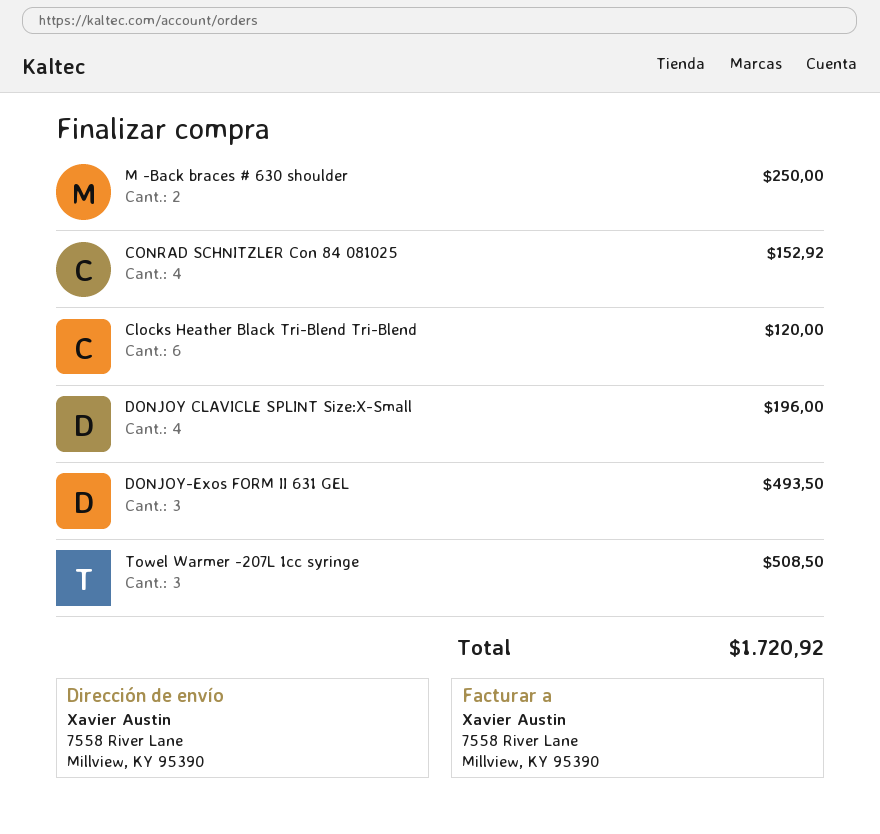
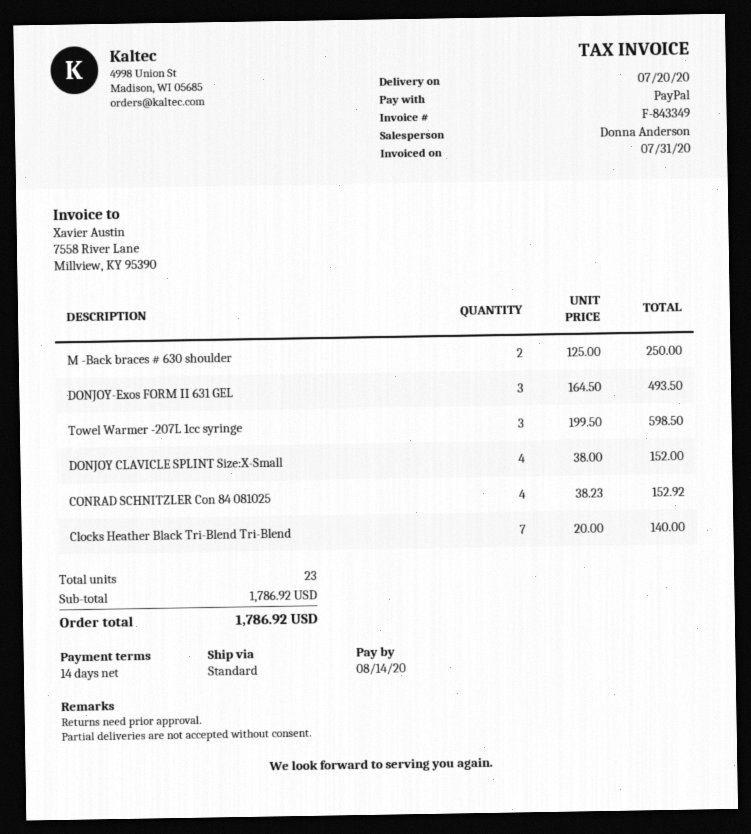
Clocks Heather Black Tri-Blend Tri-Blend: 6 for 120.00 -> 7 for 140.00
DONJOY CLAVICLE SPLINT Size:X-Small: 4 for 196.00 -> 4 for 152.00
Towel Warmer -207L 1cc syringe: 3 for 508.50 -> 3 for 598.50
total: 1720.92 -> 1786.92

